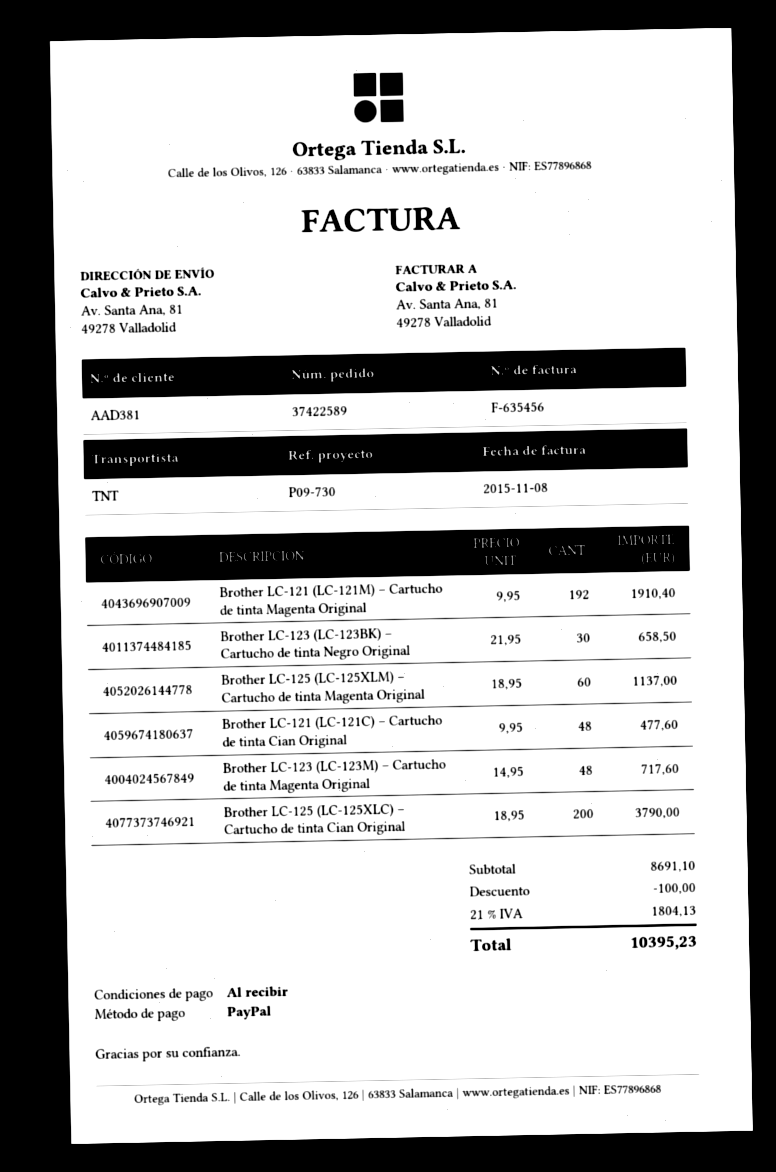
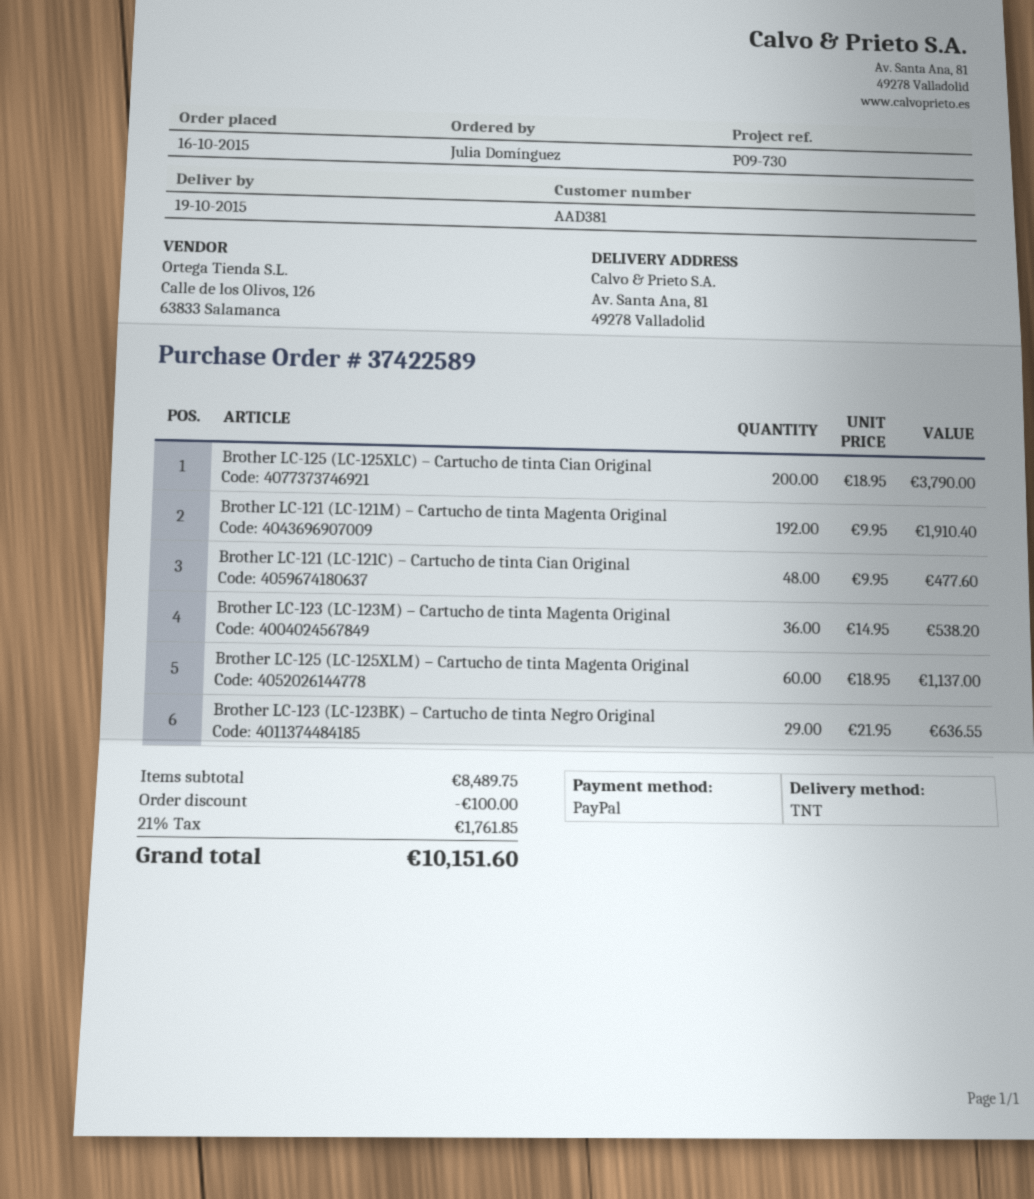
Brother LC-123 (LC-123BK) – Cartucho de tinta Negro Original: 30 x 21.95 = 658.50 -> 29 x 21.95 = 636.55
Brother LC-123 (LC-123M) – Cartucho de tinta Magenta Original: 48 x 14.95 = 717.60 -> 36 x 14.95 = 538.20
subtotal: 8691.10 -> 8489.75
tax: 21% = 1804.13 -> 21% = 1761.85
total: 10395.23 -> 10151.60

